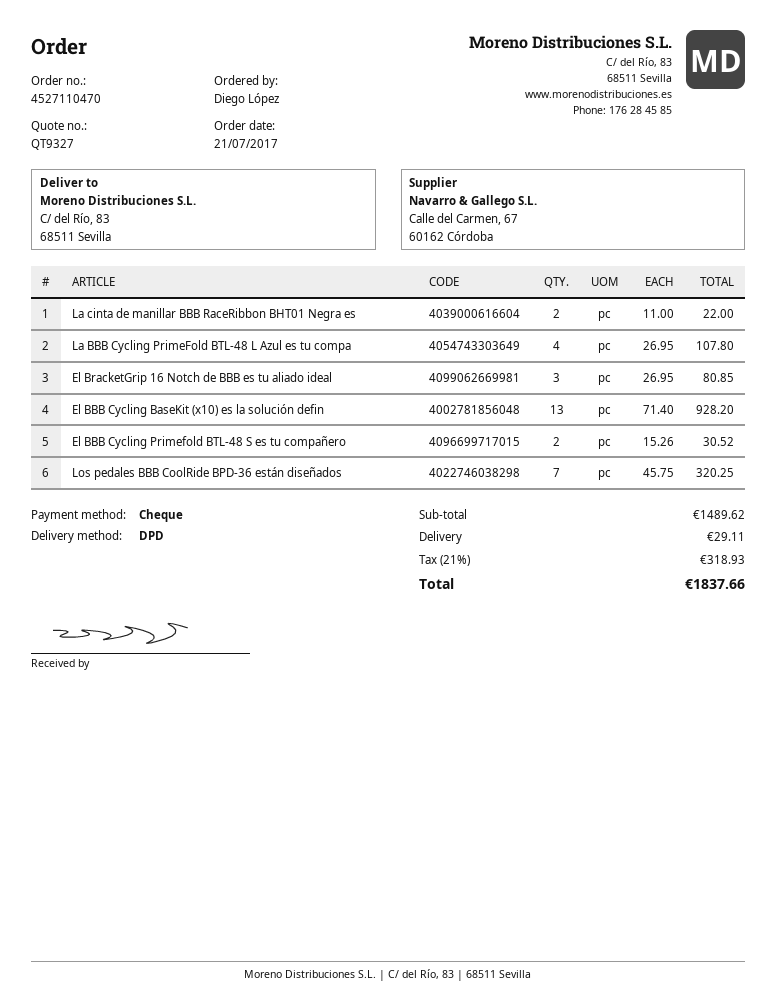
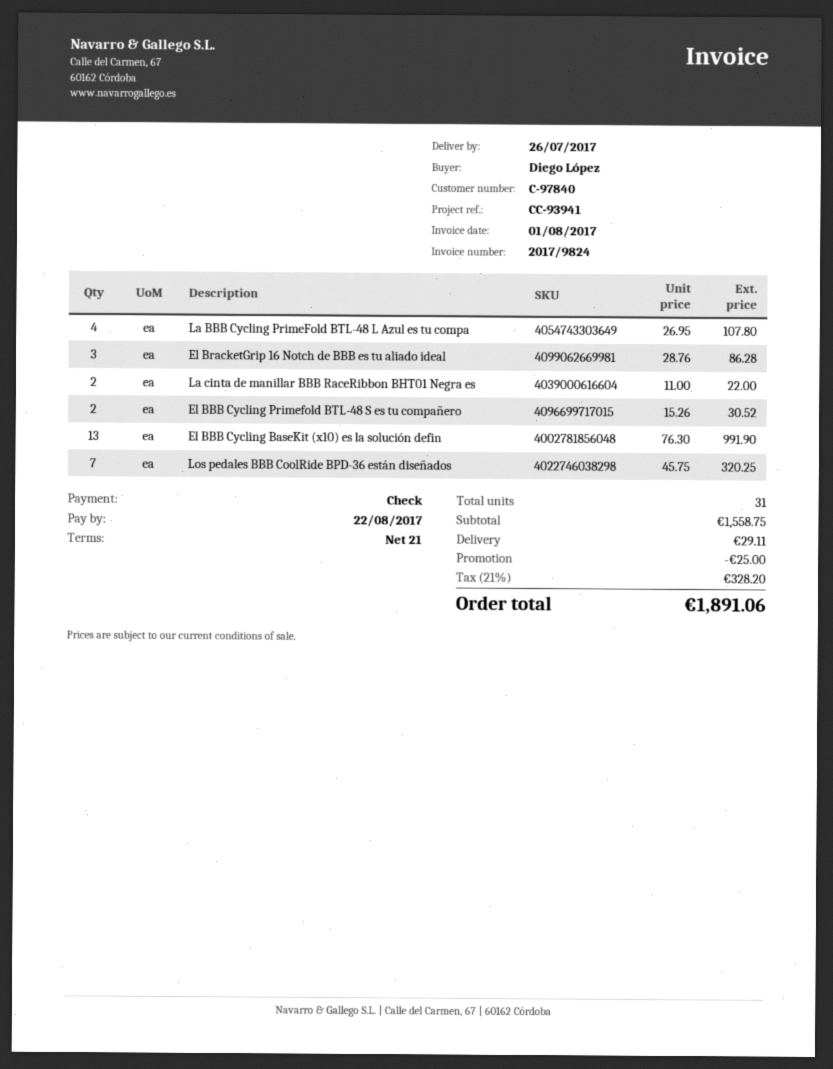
El BracketGrip 16 Notch de BBB es tu aliado ideal: 3 x 26.95 = 80.85 -> 3 x 28.76 = 86.28
El BBB Cycling BaseKit (x10) es la solución defin: 13 x 71.40 = 928.20 -> 13 x 76.30 = 991.90
subtotal: 1489.62 -> 1558.75
discount: none -> 25.00
tax: 21% = 318.93 -> 21% = 328.20
total: 1837.66 -> 1891.06

